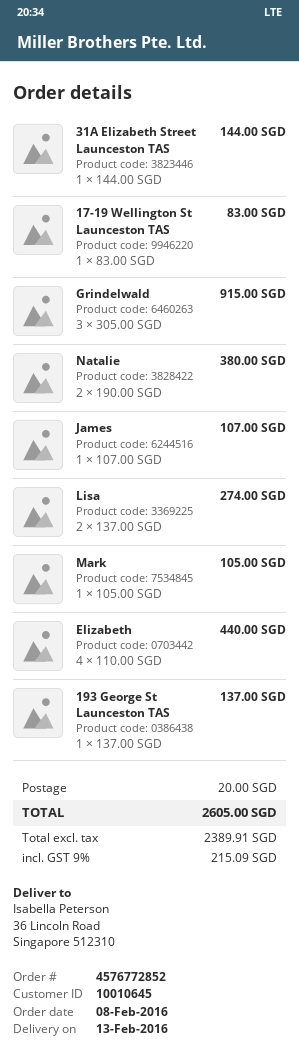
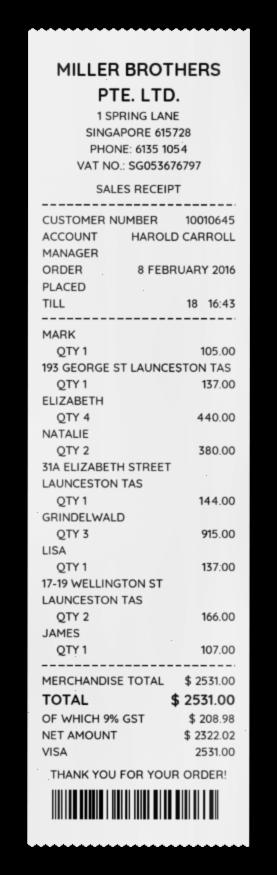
17-19 Wellington St Launceston TAS: 1 for 83.00 -> 2 for 166.00
Lisa: 2 for 274.00 -> 1 for 137.00
shipping: 20.00 -> none
net: 2389.91 -> 2322.02
tax: 9% = 215.09 -> 9% = 208.98
total: 2605.00 -> 2531.00

